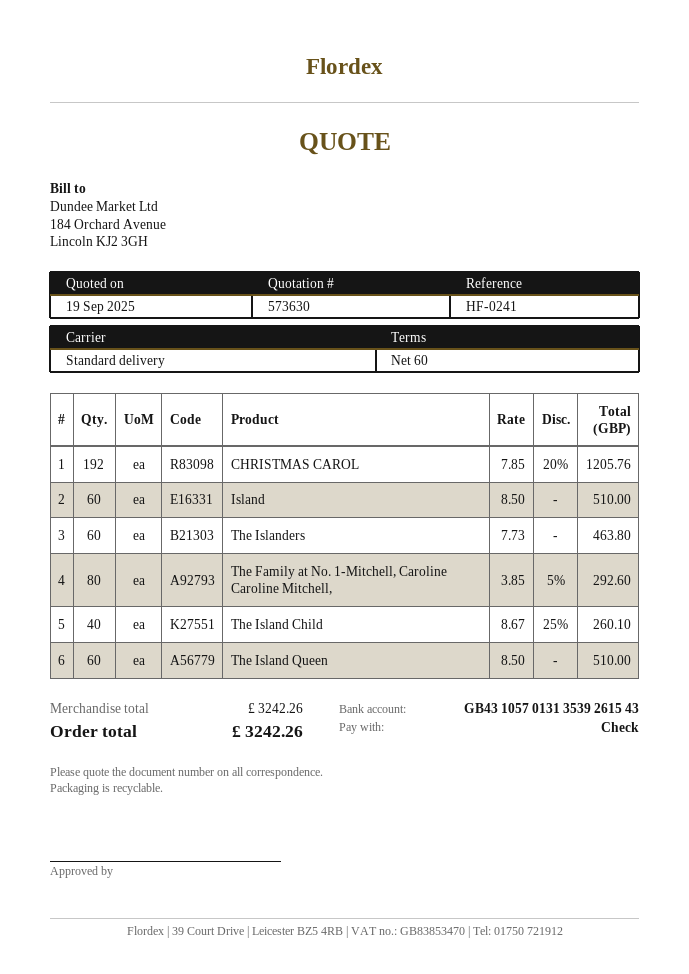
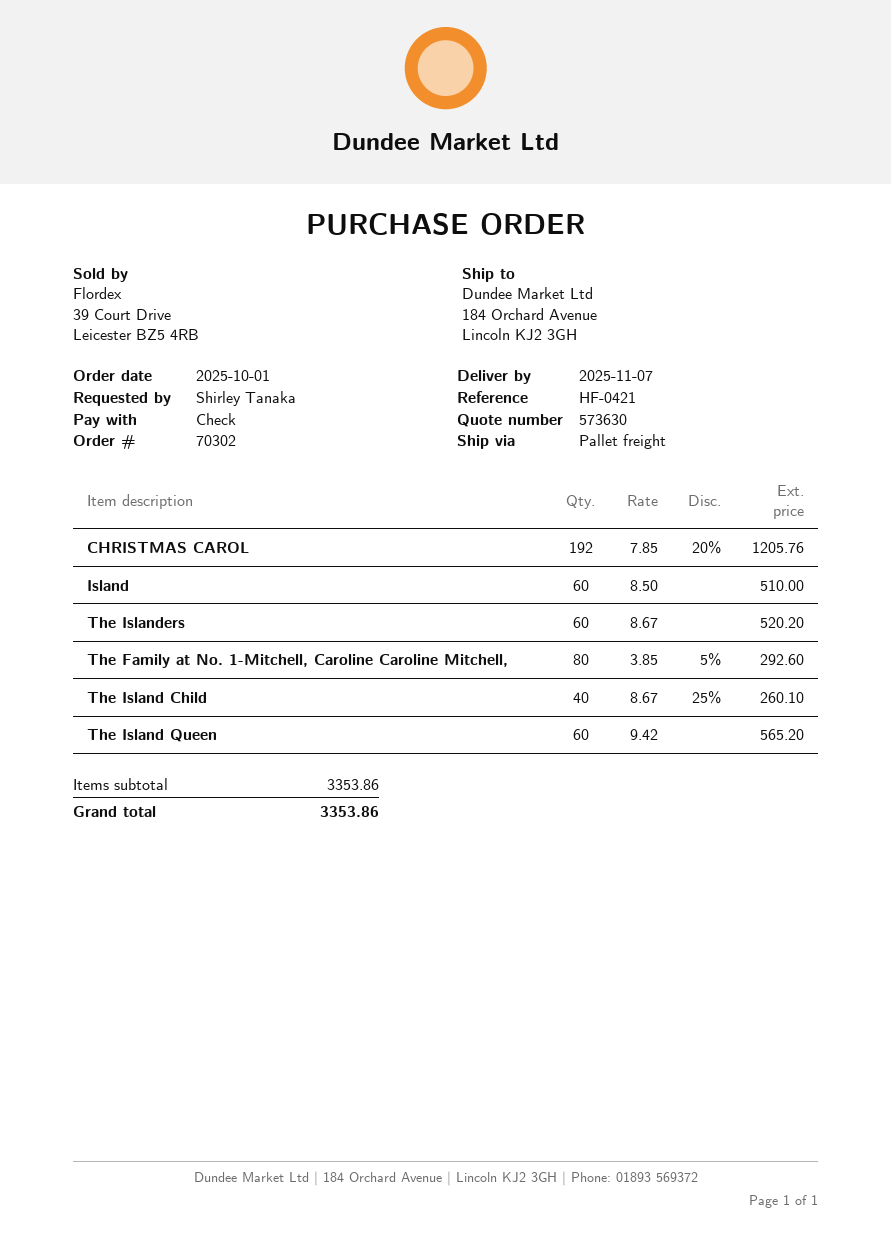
reference: HF-0241 -> HF-0421
shipping method: standard -> pallet freight
The Islanders: 60 x 7.73 = 463.80 -> 60 x 8.67 = 520.20
The Island Queen: 60 x 8.50 = 510.00 -> 60 x 9.42 = 565.20
subtotal: 3242.26 -> 3353.86
total: 3242.26 -> 3353.86

